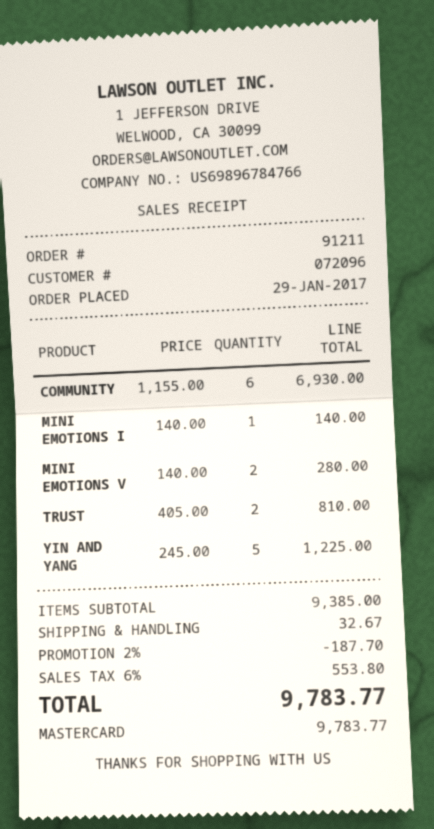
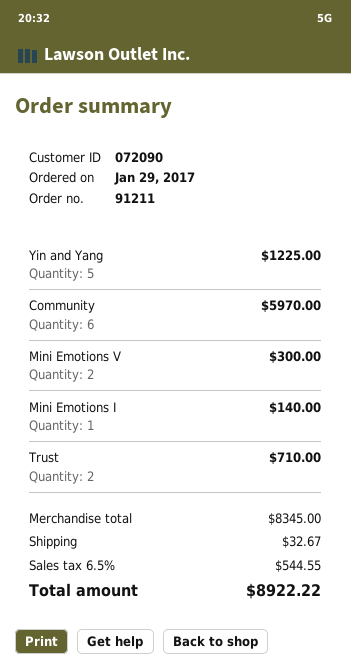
customer number: 072096 -> 072090
COMMUNITY: 6 for 6930.00 -> 6 for 5970.00
MINI EMOTIONS V: 2 for 280.00 -> 2 for 300.00
TRUST: 2 for 810.00 -> 2 for 710.00
subtotal: 9385.00 -> 8345.00
discount: 2% = 187.70 -> none
tax: 6% = 553.80 -> 6.5% = 544.55
total: 9783.77 -> 8922.22

